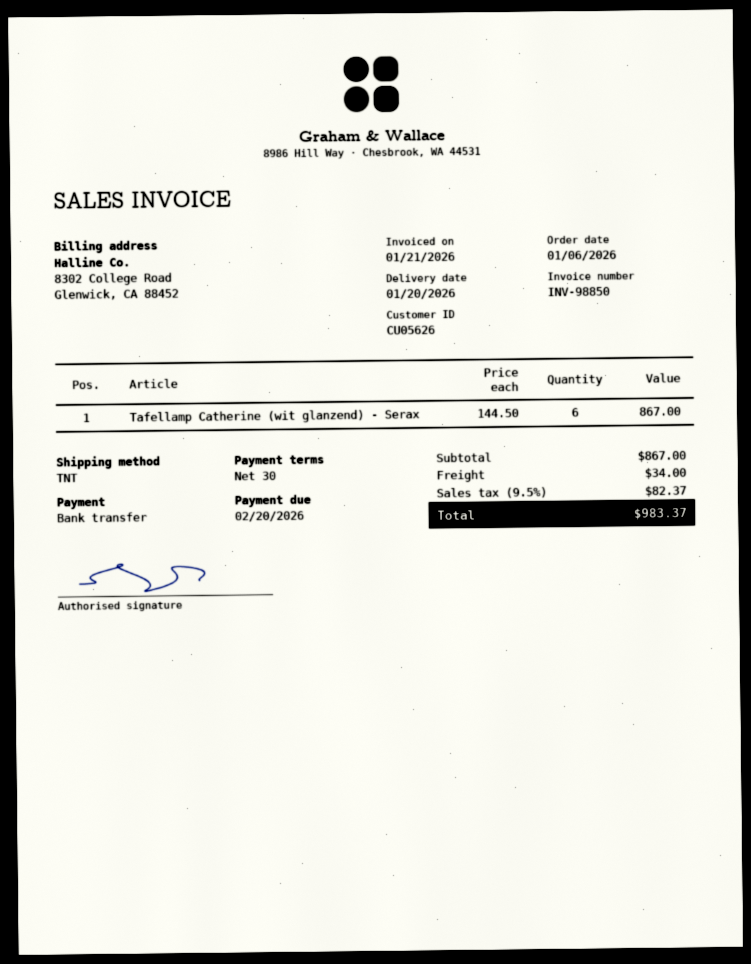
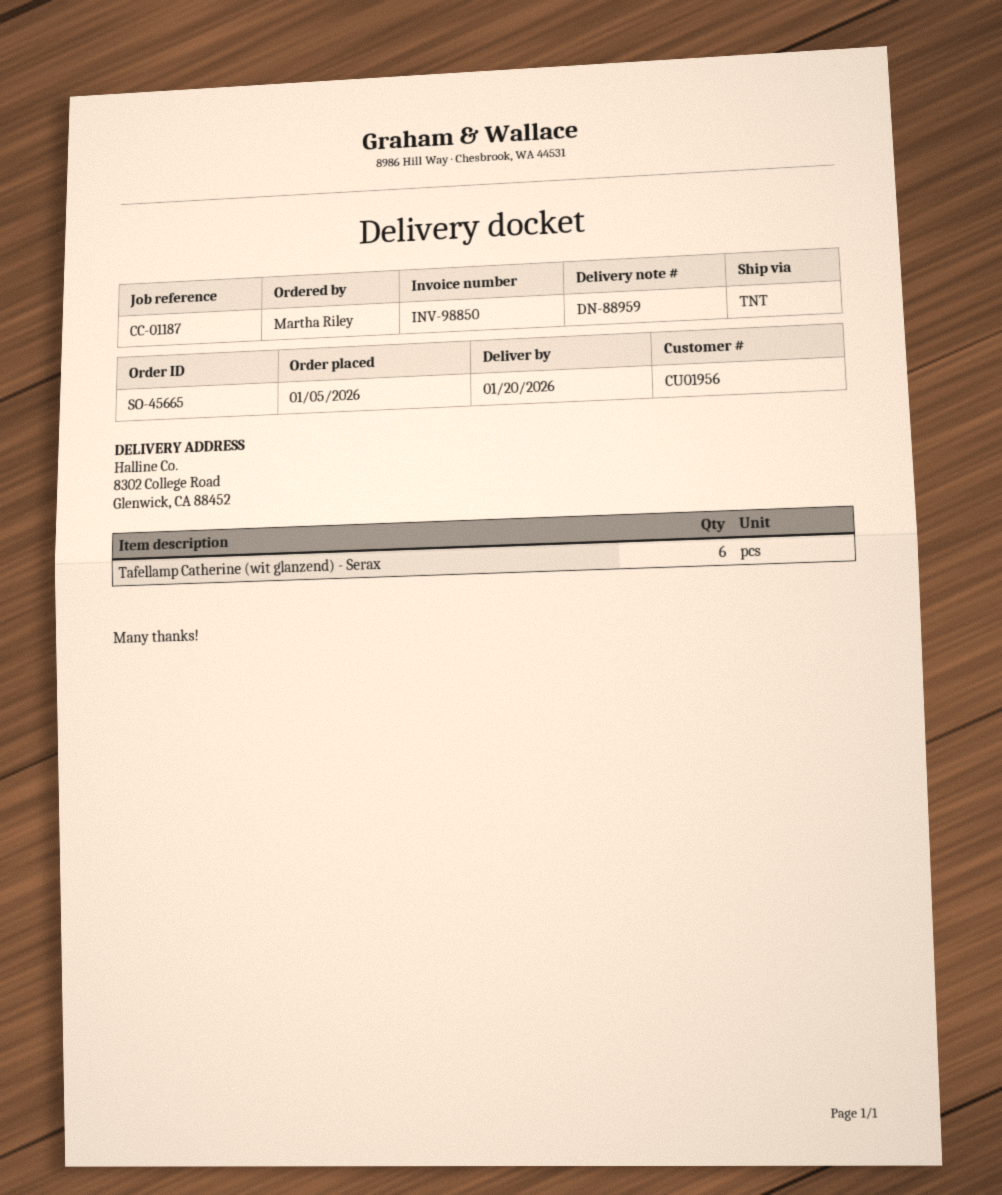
order date: 2026-01-06 -> 2026-01-05
customer number: CU05626 -> CU01956

